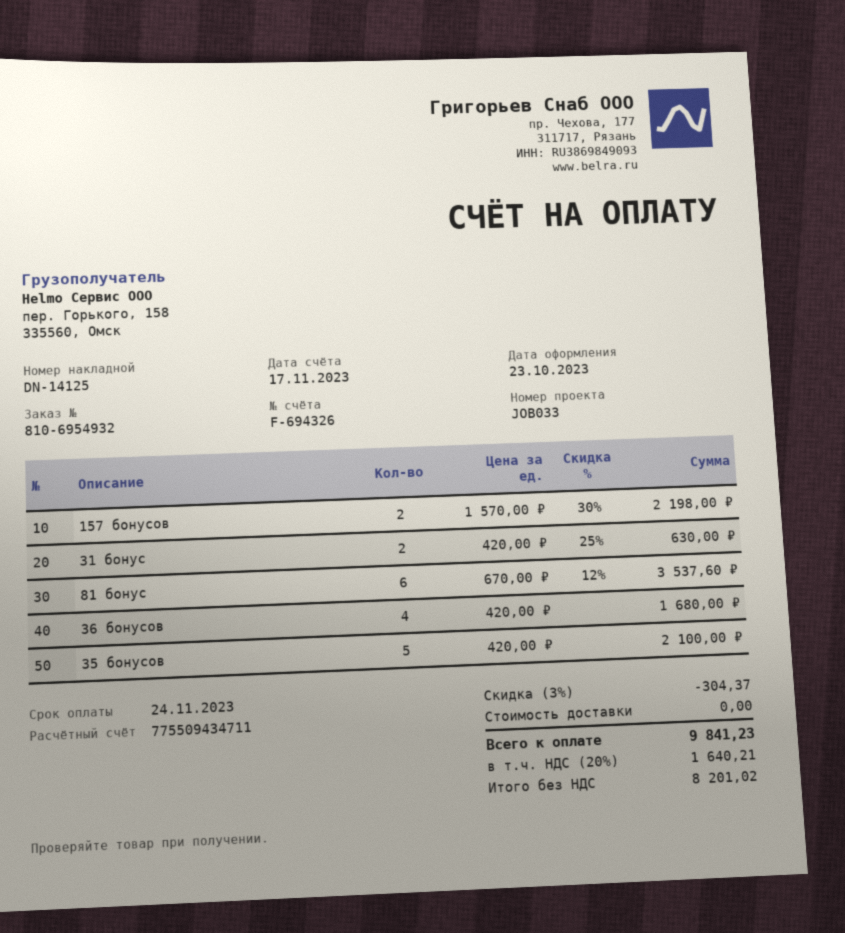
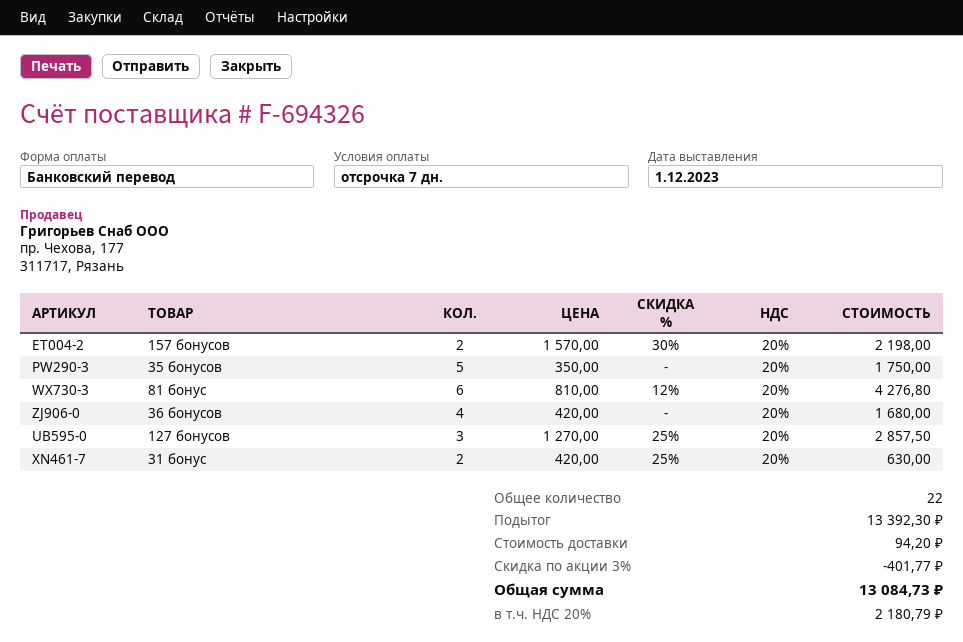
invoice date: 2023-11-17 -> 2023-12-01
81 бонус: 6 x 670.00 - 12% = 3537.60 -> 6 x 810.00 - 12% = 4276.80
35 бонусов: 5 x 420.00 = 2100.00 -> 5 x 350.00 = 1750.00
127 бонусов: none -> 3 x 1270.00 - 25% = 2857.50
discount: 3% = 304.37 -> 3% = 401.77
shipping: 0.00 -> 94.20
tax: 20% = 1640.21 -> 20% = 2180.79
total: 9841.23 -> 13084.73

